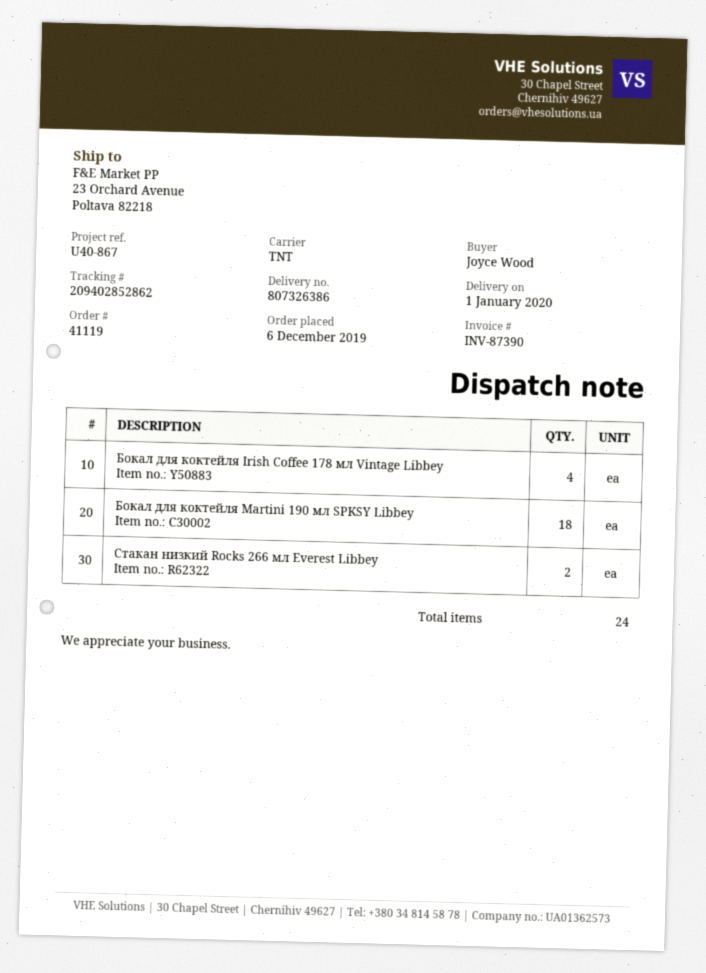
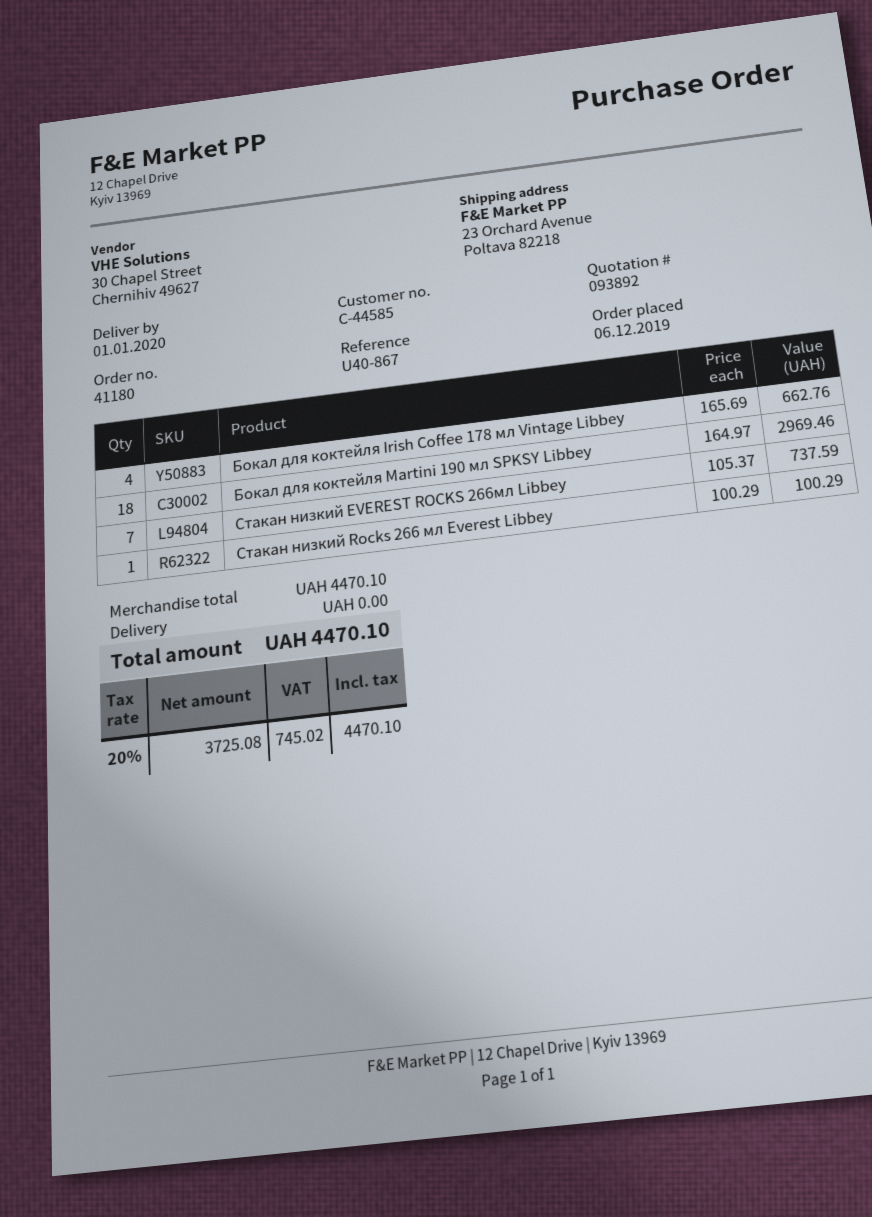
order number: 41119 -> 41180
Стакан низкий Rocks 266 мл Everest Libbey: 2 -> 1
Стакан низкий EVEREST ROCKS 266мл Libbey: none -> 7

